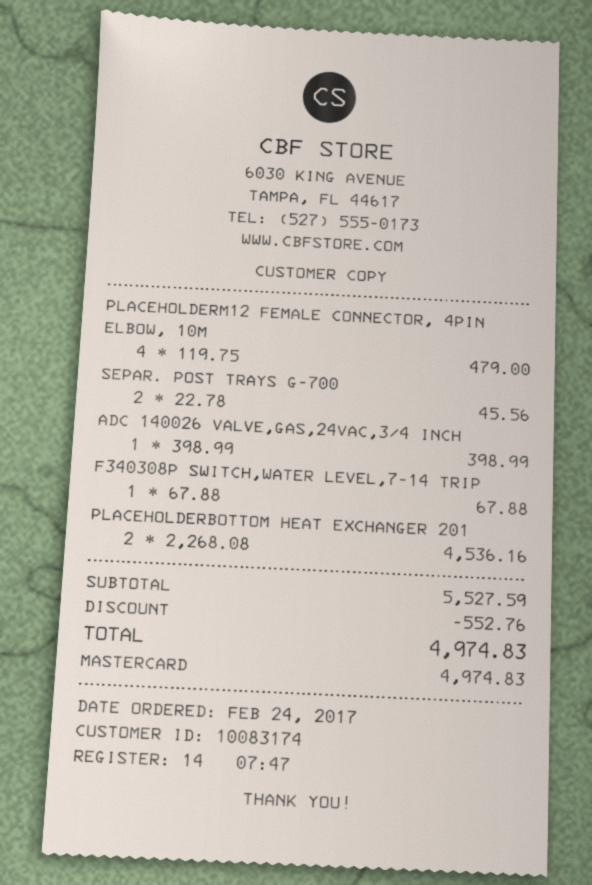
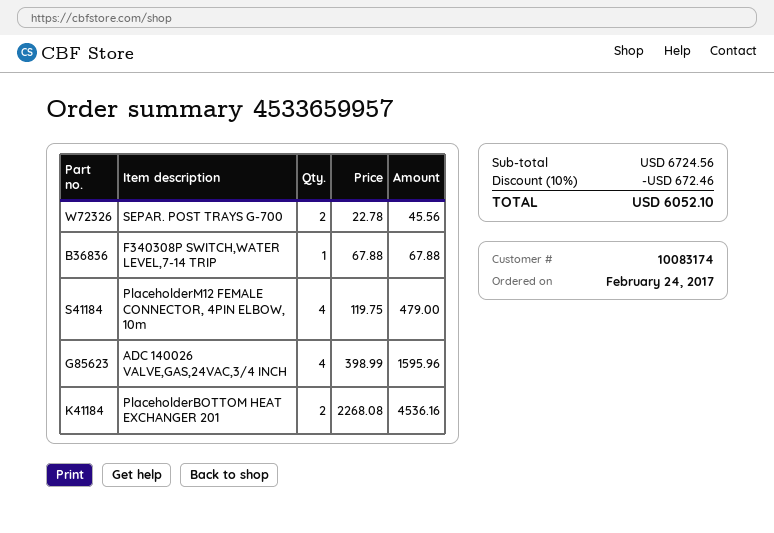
ADC 140026 VALVE,GAS,24VAC,3/4 INCH: 1 x 398.99 = 398.99 -> 4 x 398.99 = 1595.96
subtotal: 5527.59 -> 6724.56
discount: 552.76 -> 672.46
total: 4974.83 -> 6052.10

